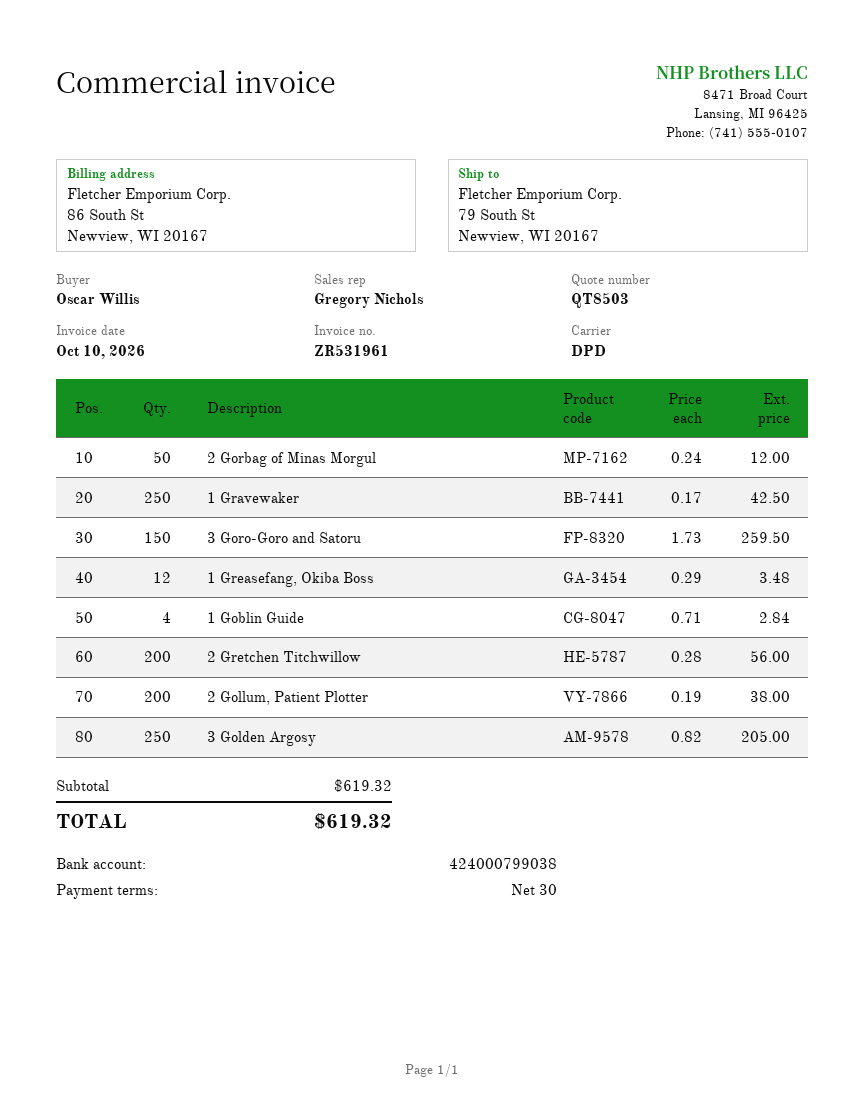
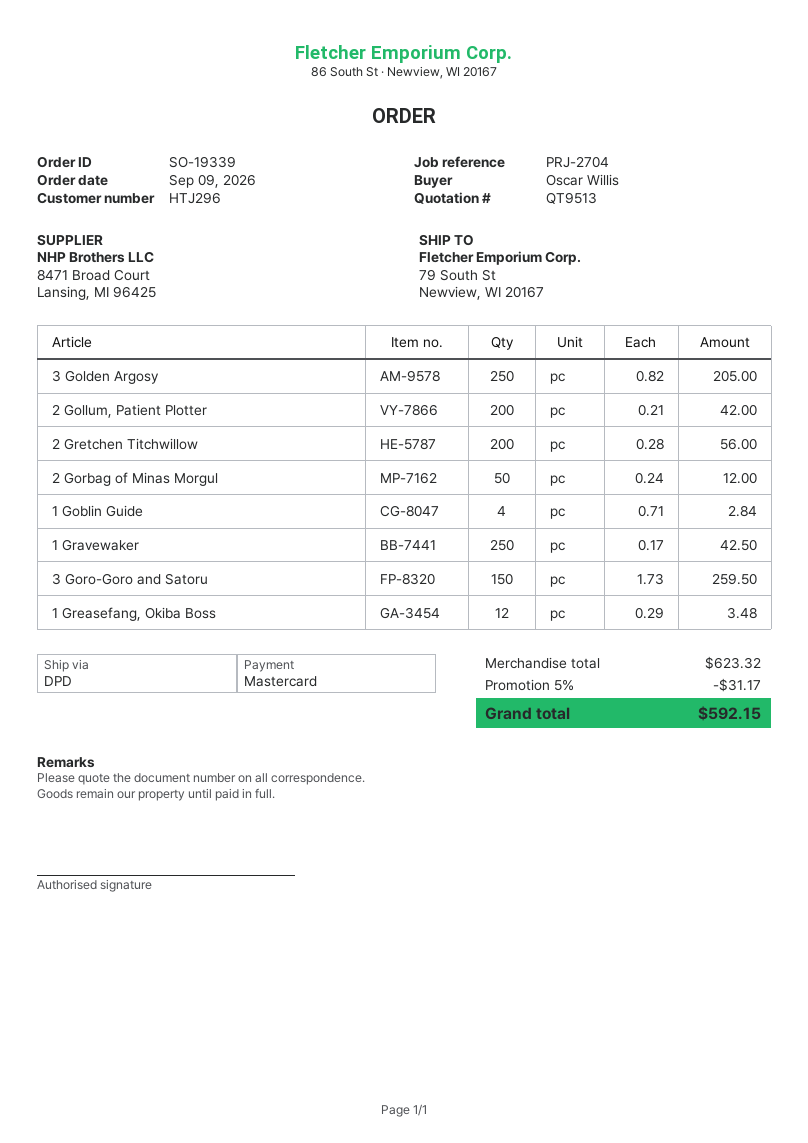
quote number: QT8503 -> QT9513
2 Gollum, Patient Plotter: 200 x 0.19 = 38.00 -> 200 x 0.21 = 42.00
subtotal: 619.32 -> 623.32
discount: none -> 5% = 31.17
total: 619.32 -> 592.15

